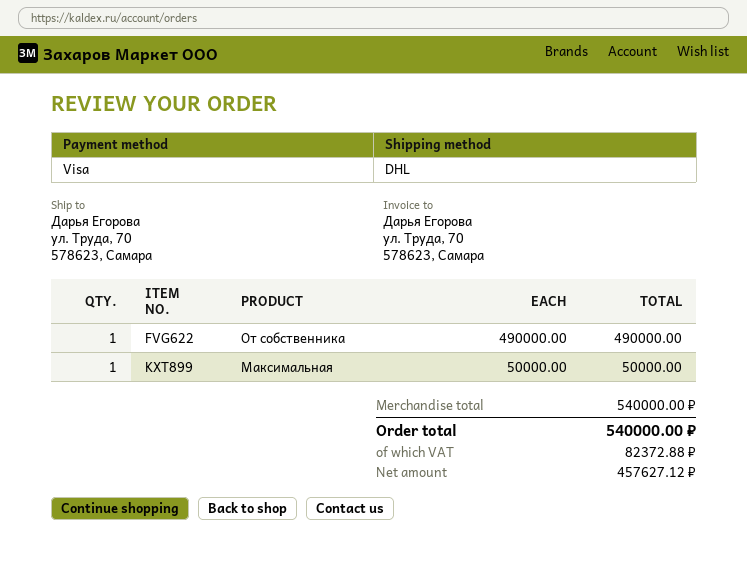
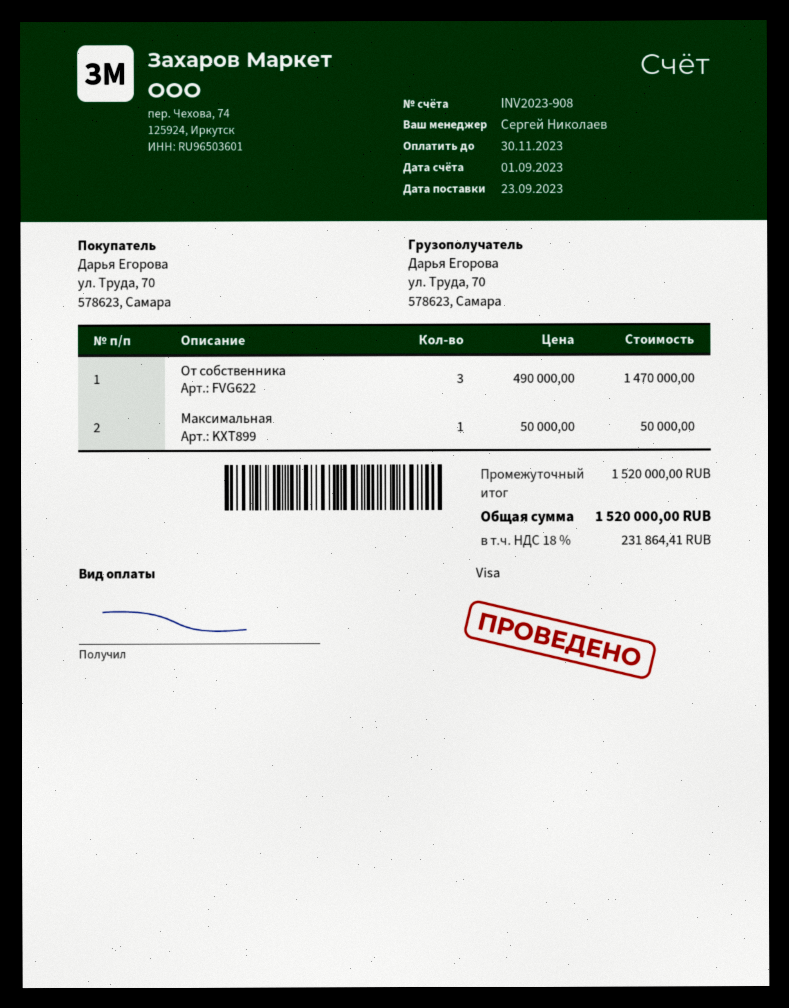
От собственника: 1 x 490000.00 = 490000.00 -> 3 x 490000.00 = 1470000.00
subtotal: 540000.00 -> 1520000.00
tax: 82372.88 -> 231864.41
total: 540000.00 -> 1520000.00

